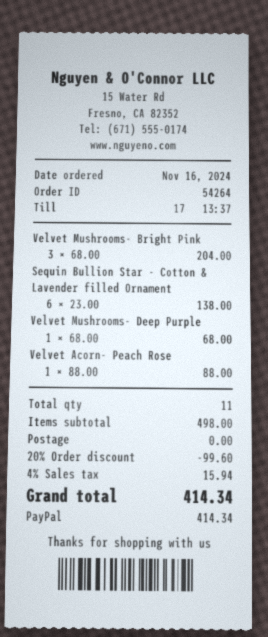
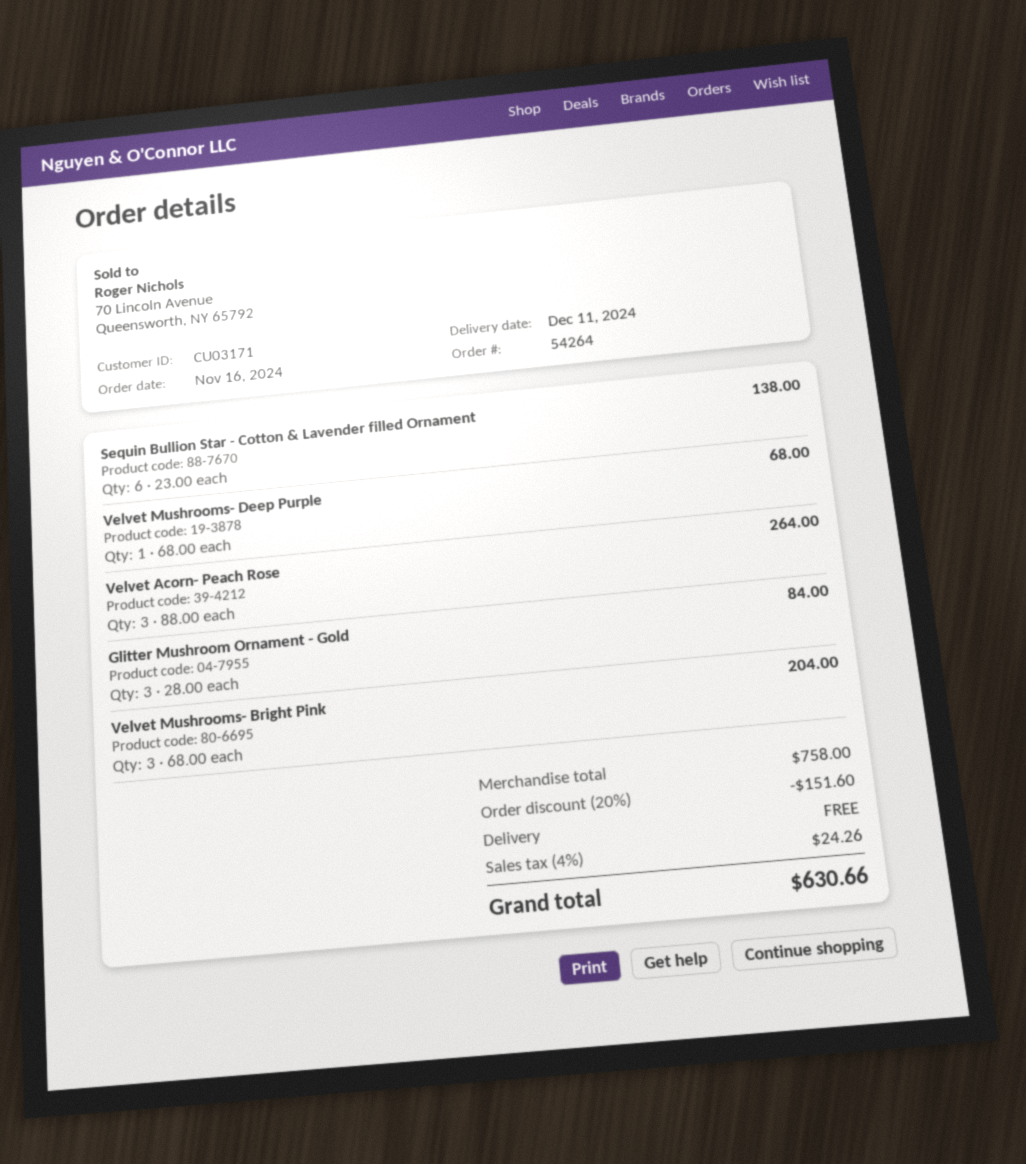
Velvet Acorn- Peach Rose: 1 x 88.00 = 88.00 -> 3 x 88.00 = 264.00
Glitter Mushroom Ornament - Gold: none -> 3 x 28.00 = 84.00
subtotal: 498.00 -> 758.00
discount: 20% = 99.60 -> 20% = 151.60
tax: 4% = 15.94 -> 4% = 24.26
total: 414.34 -> 630.66

